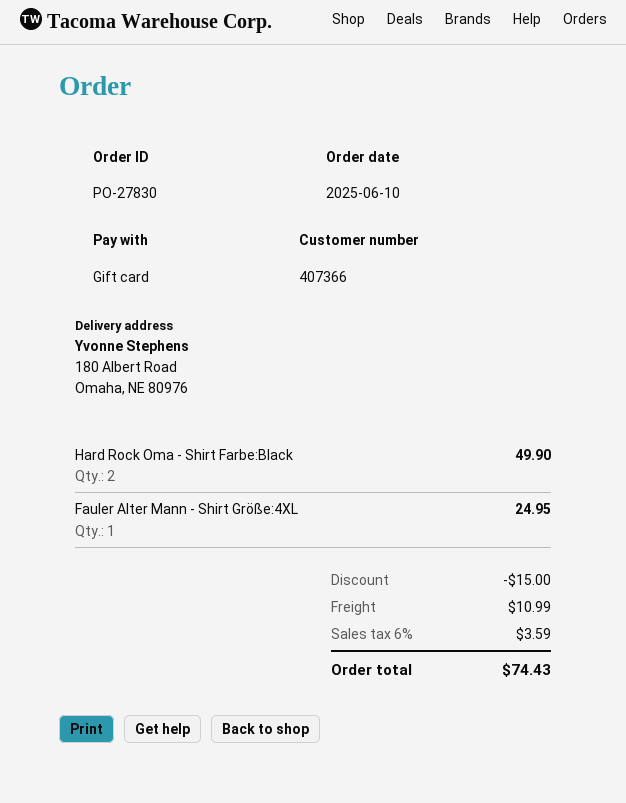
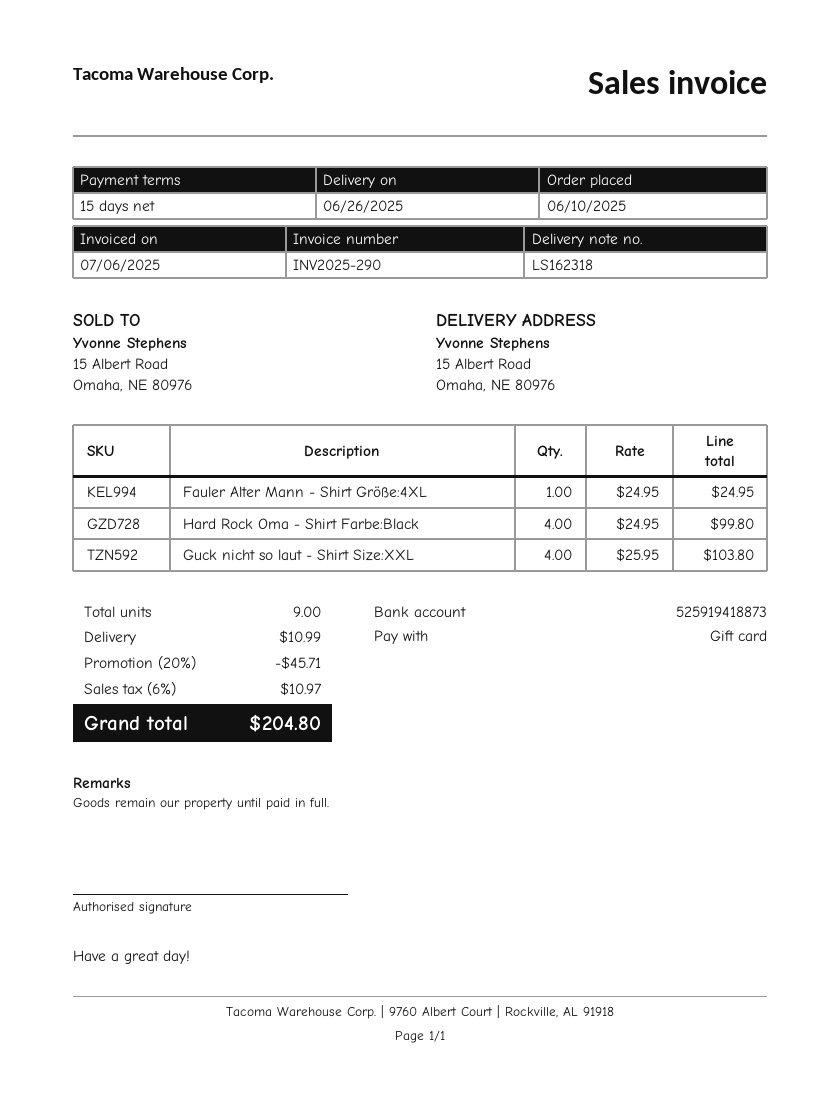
ship to: 180 Albert Road, Omaha, NE 80976 -> 15 Albert Road, Omaha, NE 80976
Hard Rock Oma - Shirt Farbe:Black: 2 for 49.90 -> 4 for 99.80
Guck nicht so laut - Shirt Size:XXL: none -> 4 for 103.80
discount: 15.00 -> 45.71
tax: 6% = 3.59 -> 6% = 10.97
total: 74.43 -> 204.80

